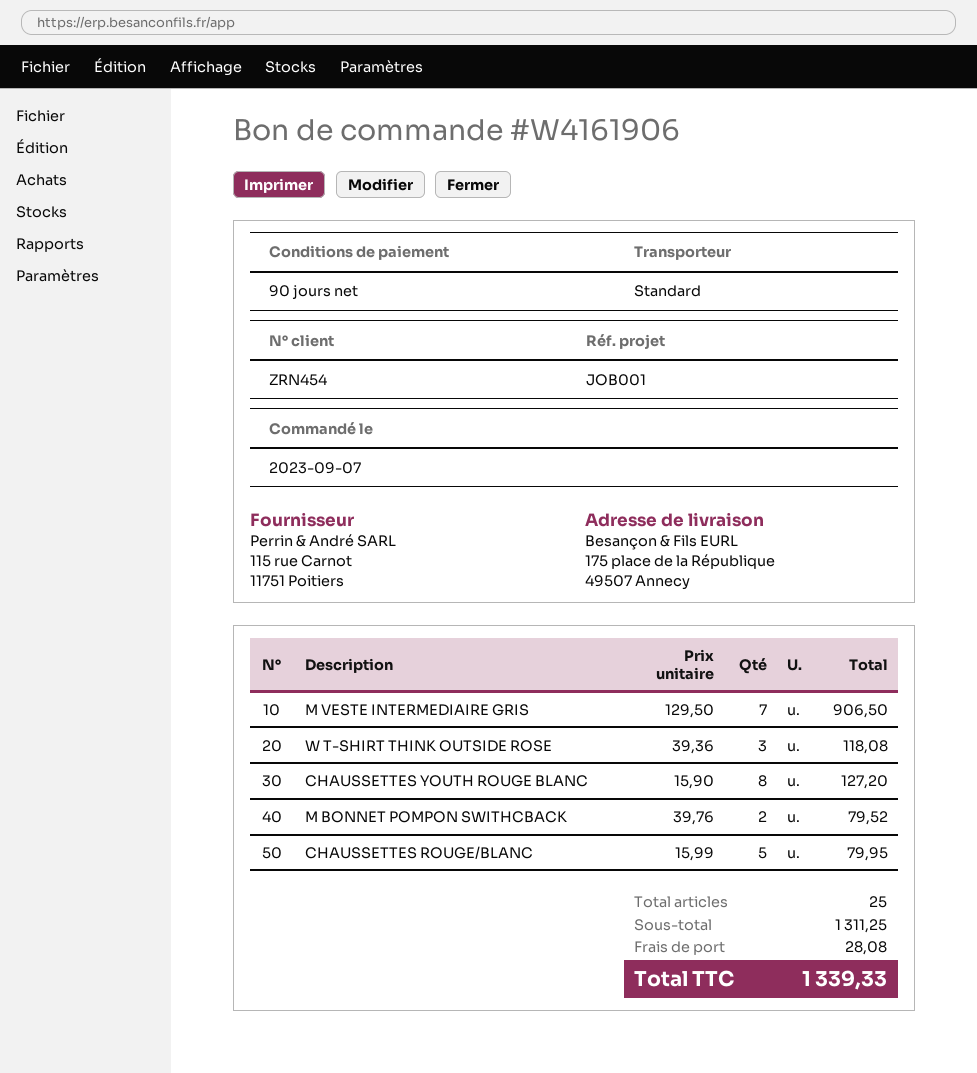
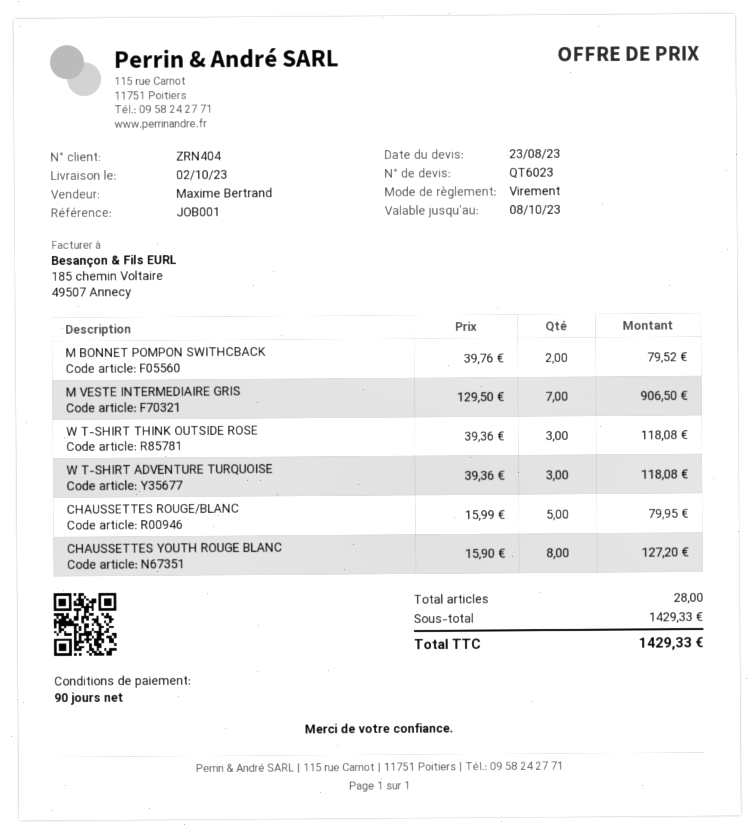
customer number: ZRN454 -> ZRN404
W T-SHIRT ADVENTURE TURQUOISE: none -> 3 x 39.36 = 118.08
total quantity: 25 -> 28
subtotal: 1311.25 -> 1429.33
shipping: 28.08 -> none
total: 1339.33 -> 1429.33

